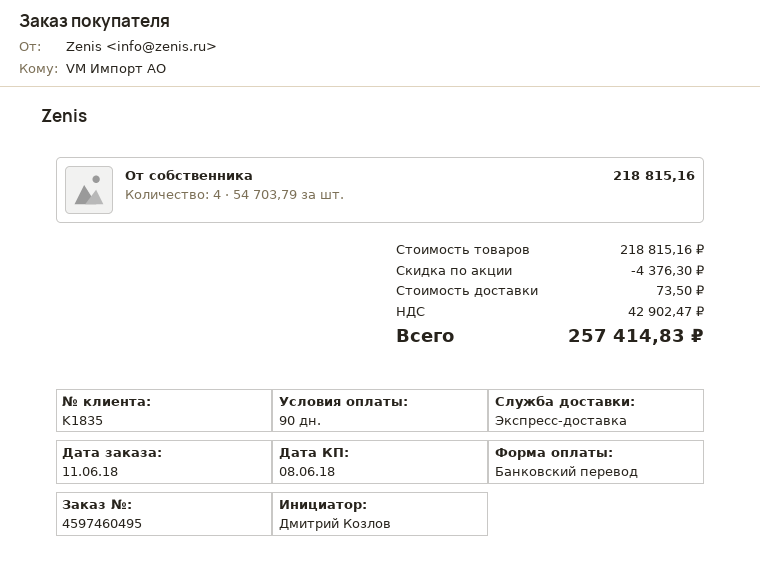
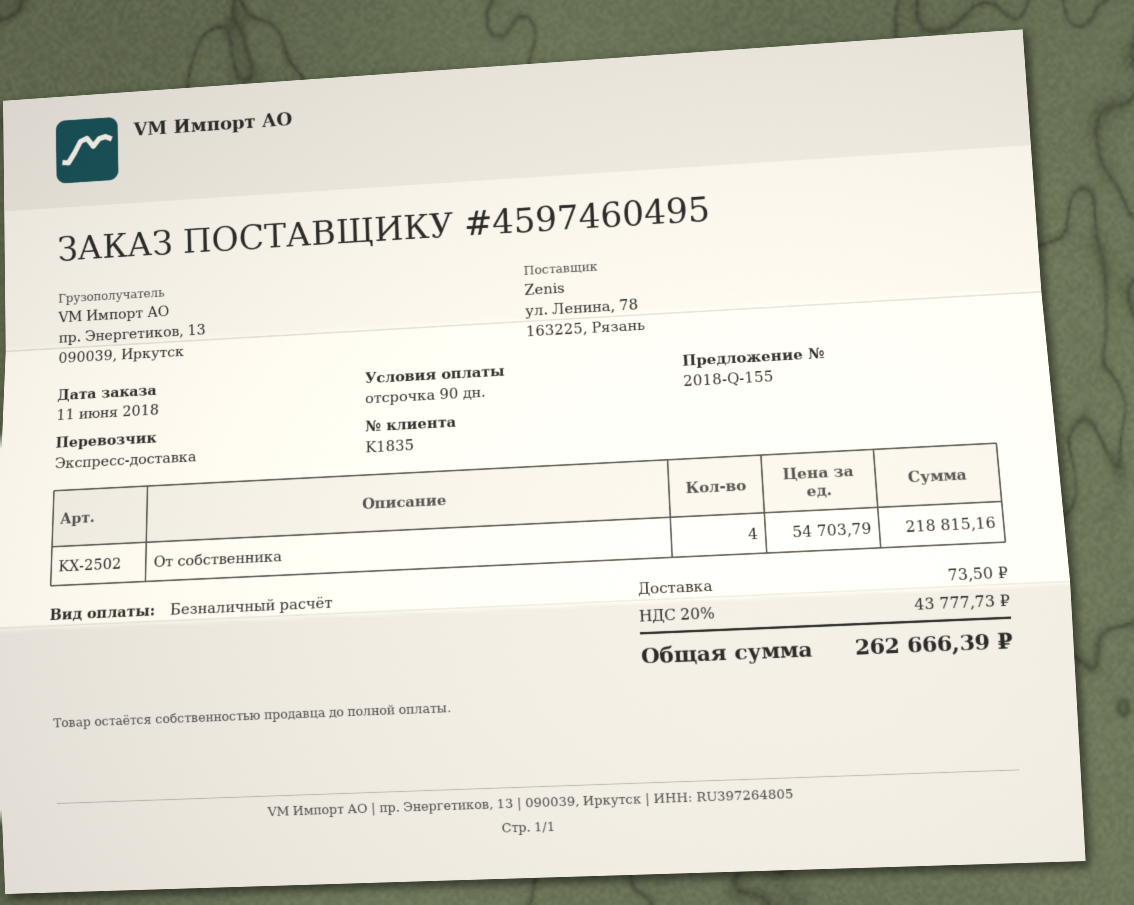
discount: 4376.30 -> none
tax: 42902.47 -> 43777.73
total: 257414.83 -> 262666.39

